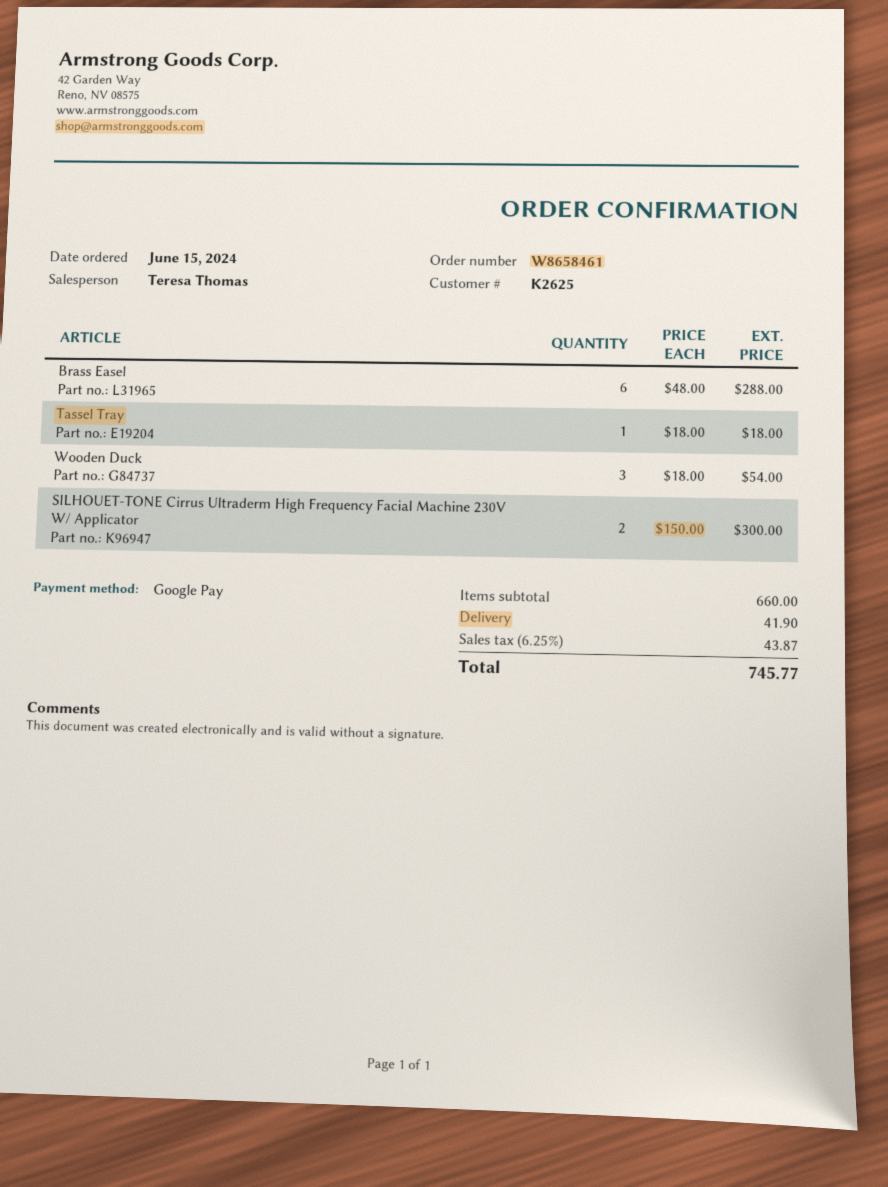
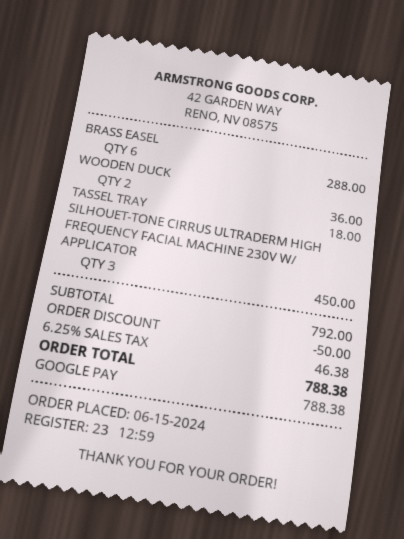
Wooden Duck: 3 for 54.00 -> 2 for 36.00
SILHOUET-TONE Cirrus Ultraderm High Frequency Facial Machine 230V W/ Applicator: 2 for 300.00 -> 3 for 450.00
subtotal: 660.00 -> 792.00
discount: none -> 50.00
shipping: 41.90 -> none
tax: 6.25% = 43.87 -> 6.25% = 46.38
total: 745.77 -> 788.38

